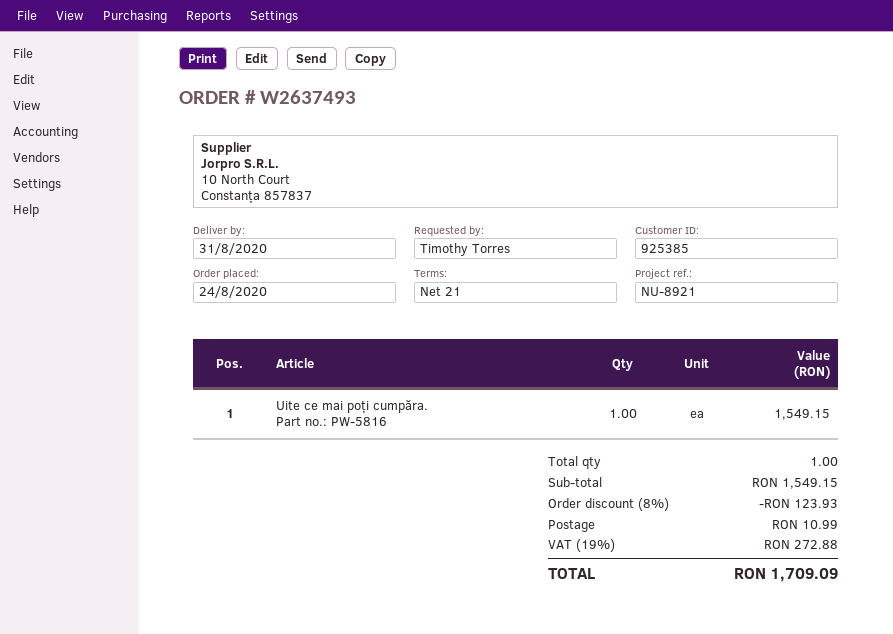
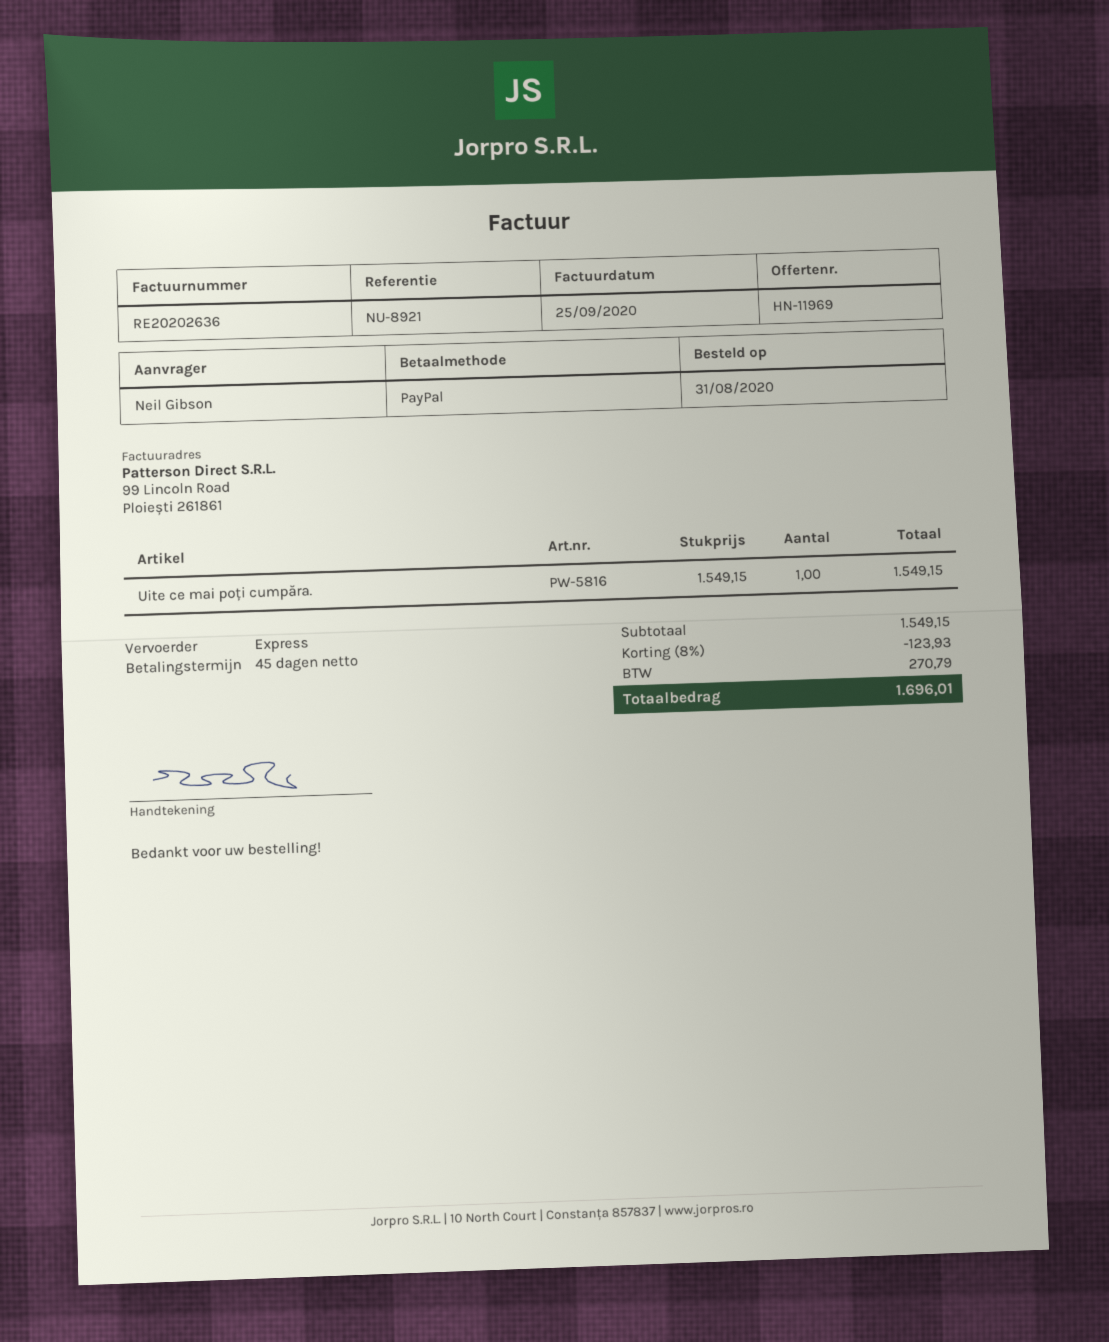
order date: 2020-08-24 -> 2020-08-31
payment terms: 21 days -> 45 days
ordered by: Timothy Torres -> Neil Gibson
shipping: 10.99 -> none
tax: 272.88 -> 270.79
total: 1709.09 -> 1696.01

